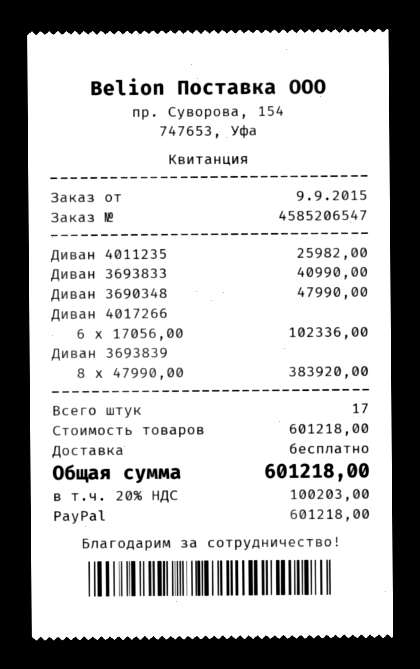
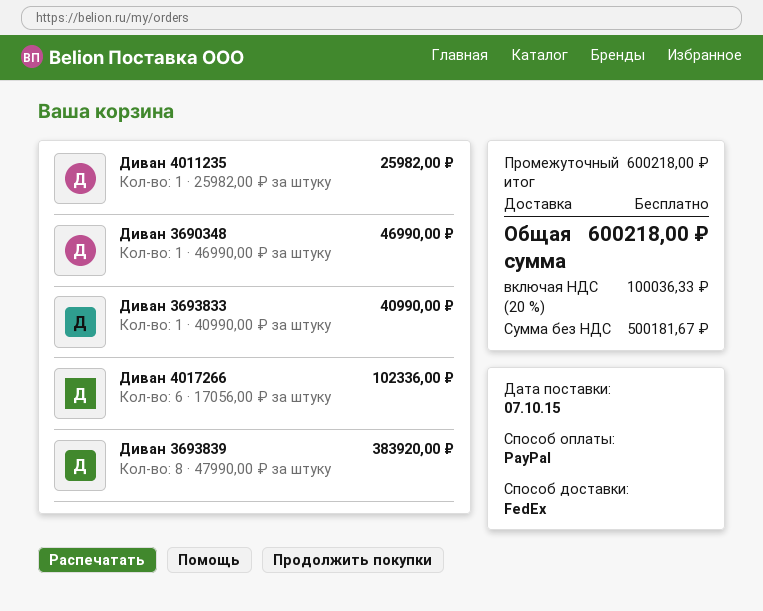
Диван 3690348: 1 x 47990.00 = 47990.00 -> 1 x 46990.00 = 46990.00
subtotal: 601218.00 -> 600218.00
tax: 20% = 100203.00 -> 20% = 100036.33
total: 601218.00 -> 600218.00

